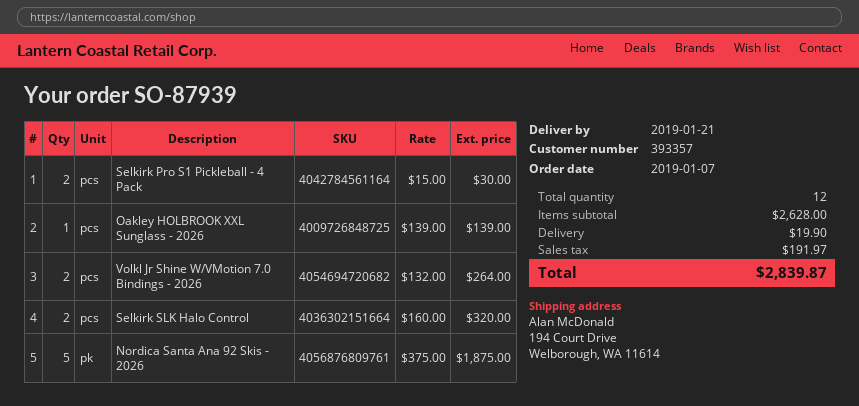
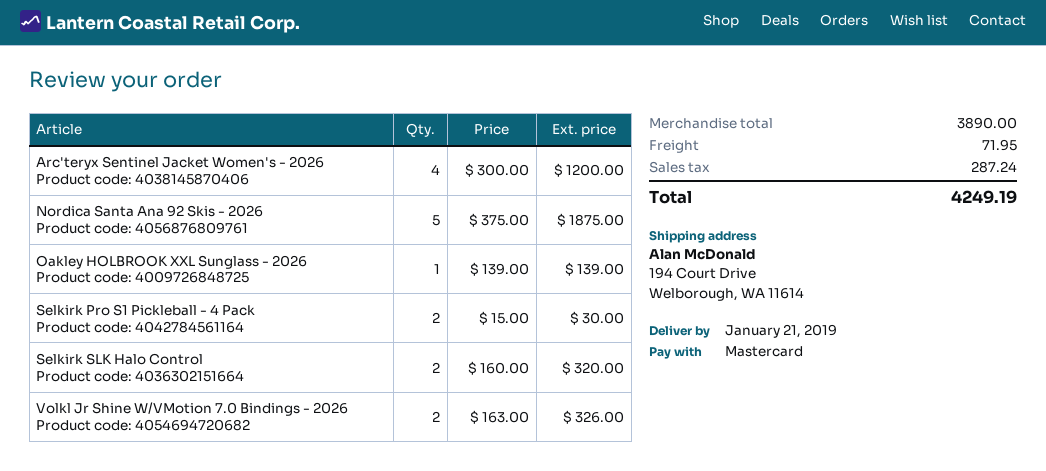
Volkl Jr Shine W/VMotion 7.0 Bindings - 2026: 2 x 132.00 = 264.00 -> 2 x 163.00 = 326.00
Arc'teryx Sentinel Jacket Women's - 2026: none -> 4 x 300.00 = 1200.00
subtotal: 2628.00 -> 3890.00
shipping: 19.90 -> 71.95
tax: 191.97 -> 287.24
total: 2839.87 -> 4249.19

